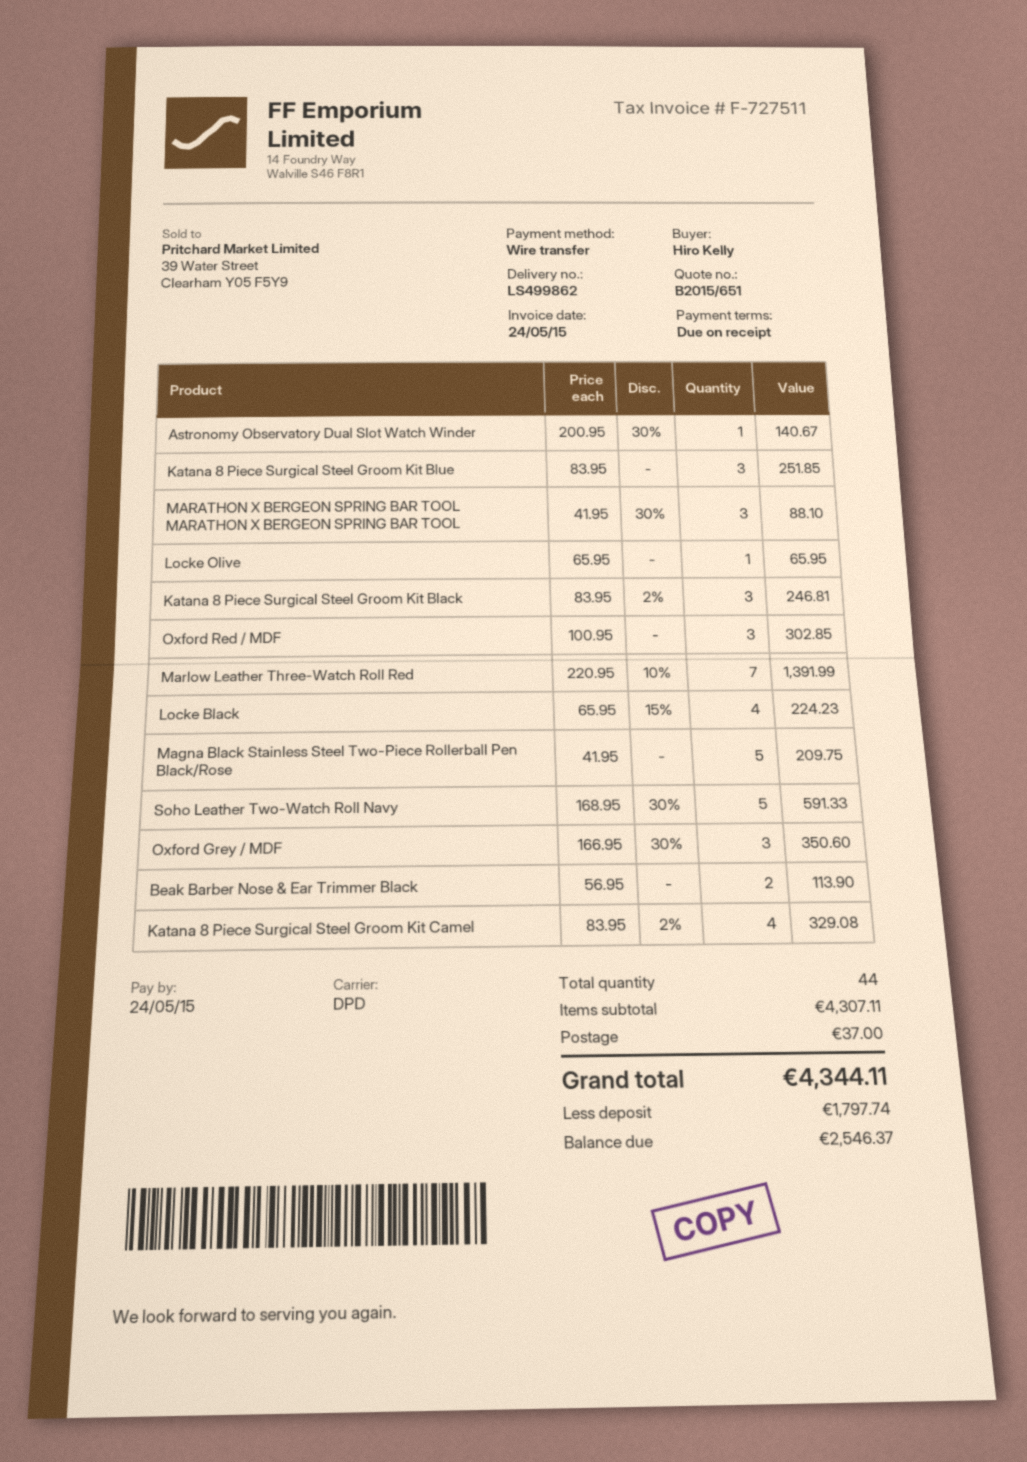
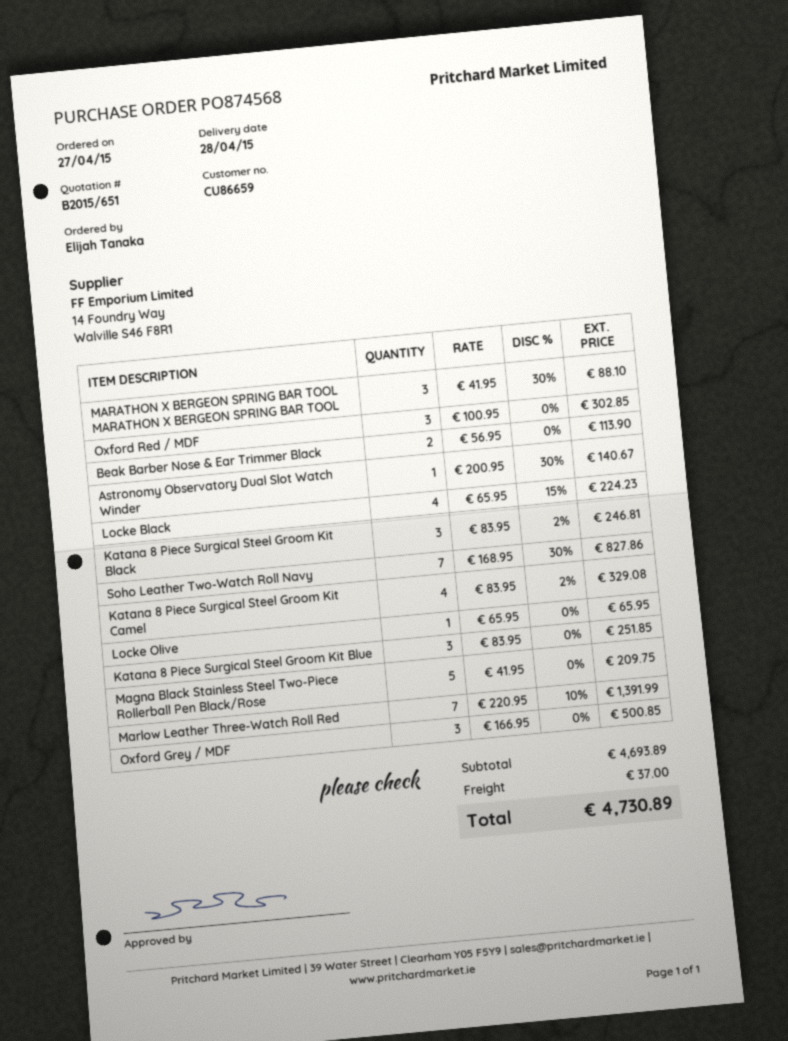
ordered by: Hiro Kelly -> Elijah Tanaka
Soho Leather Two-Watch Roll Navy: 5 x 168.95 - 30% = 591.33 -> 7 x 168.95 - 30% = 827.86
Oxford Grey / MDF: 3 x 166.95 - 30% = 350.60 -> 3 x 166.95 = 500.85
subtotal: 4307.11 -> 4693.89
total: 4344.11 -> 4730.89

